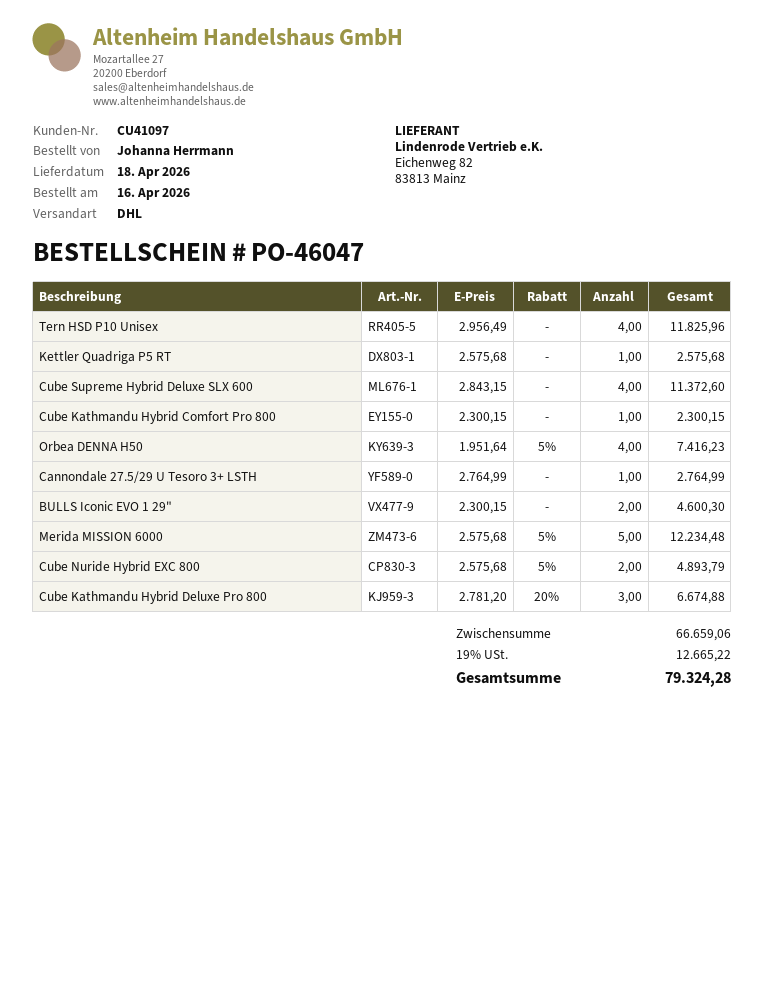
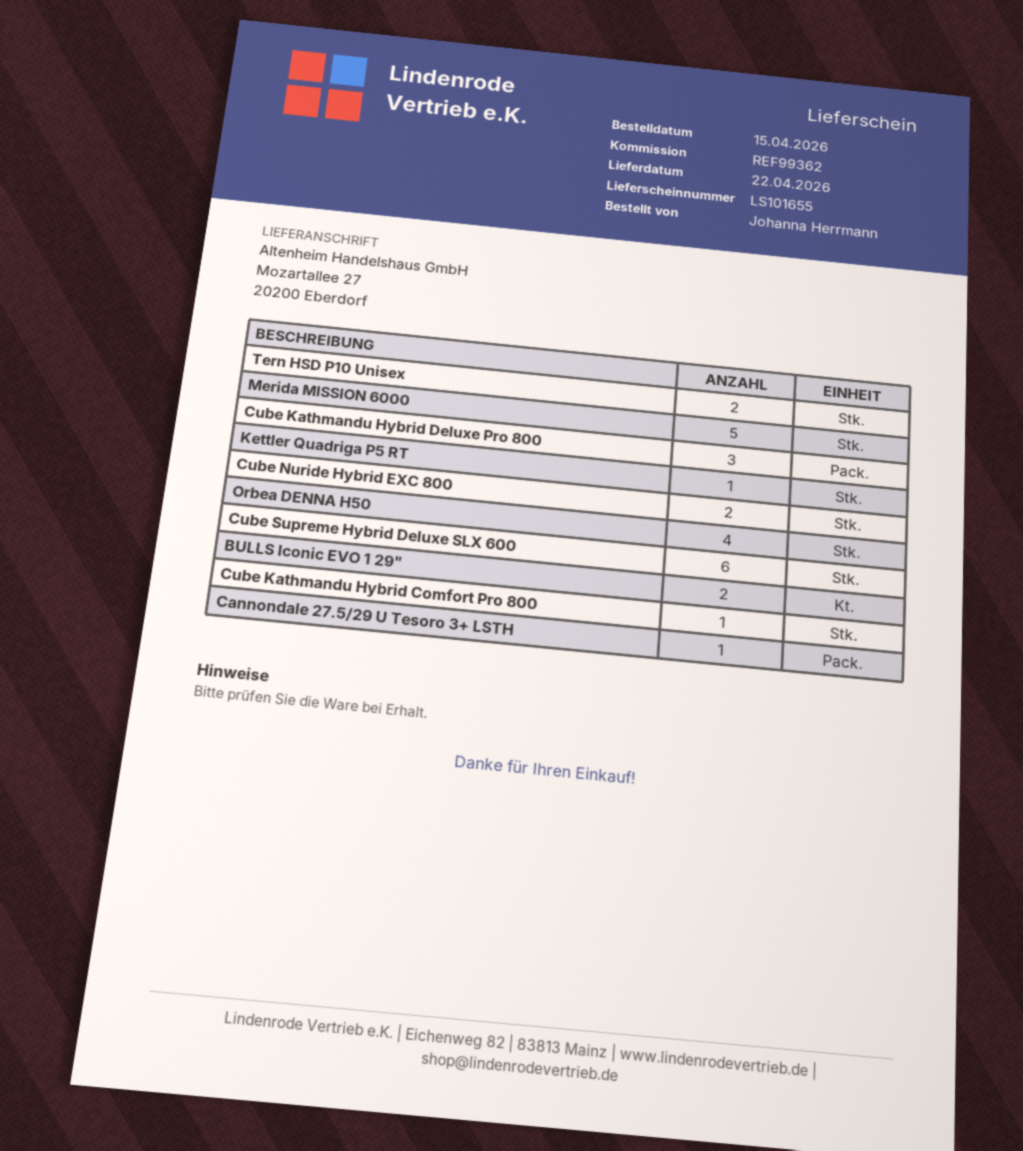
order date: 2026-04-16 -> 2026-04-15
delivery date: 2026-04-18 -> 2026-04-22
Tern HSD P10 Unisex: 4 -> 2
Cube Supreme Hybrid Deluxe SLX 600: 4 -> 6

